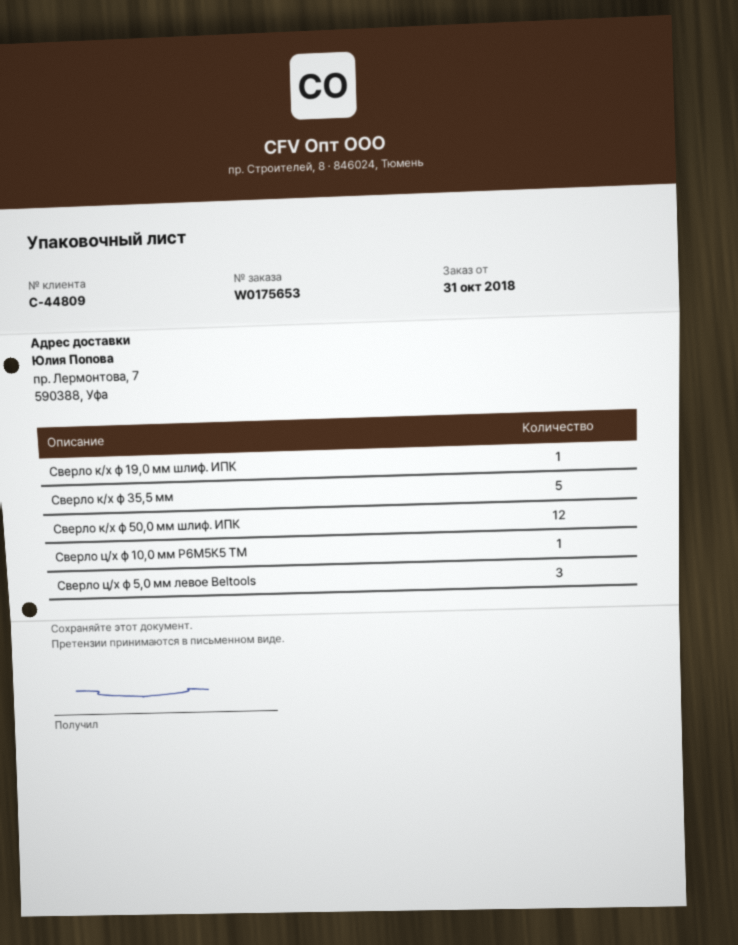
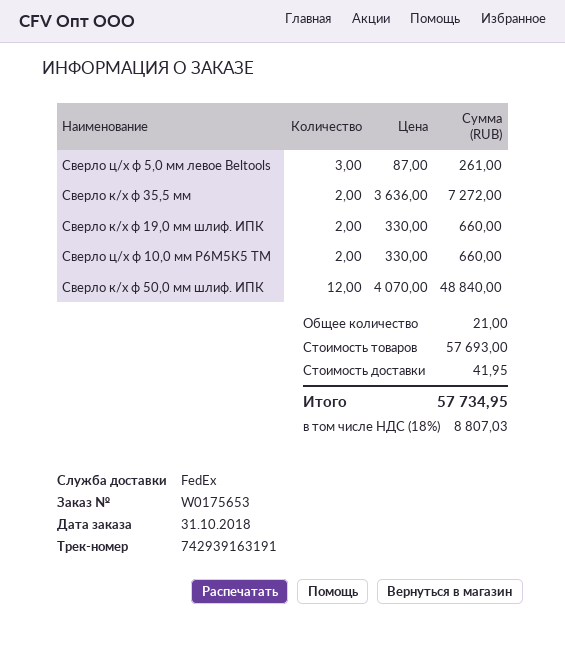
Сверло к/х ф 19,0 мм шлиф. ИПК: 1 -> 2
Сверло к/х ф 35,5 мм: 5 -> 2
Сверло ц/х ф 10,0 мм Р6М5К5 ТМ: 1 -> 2

